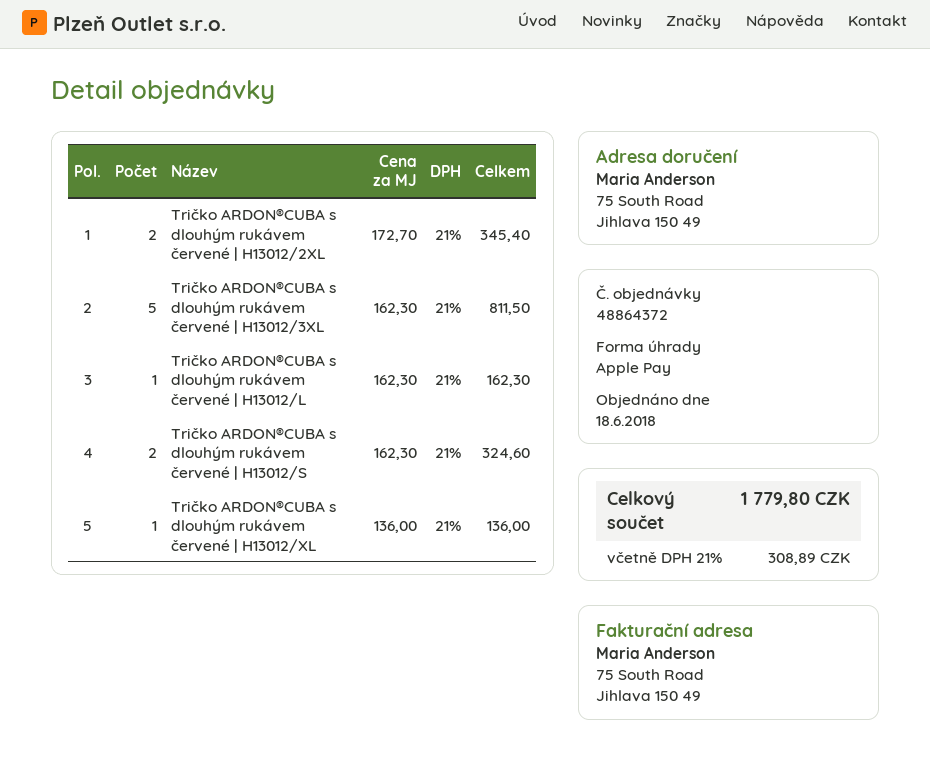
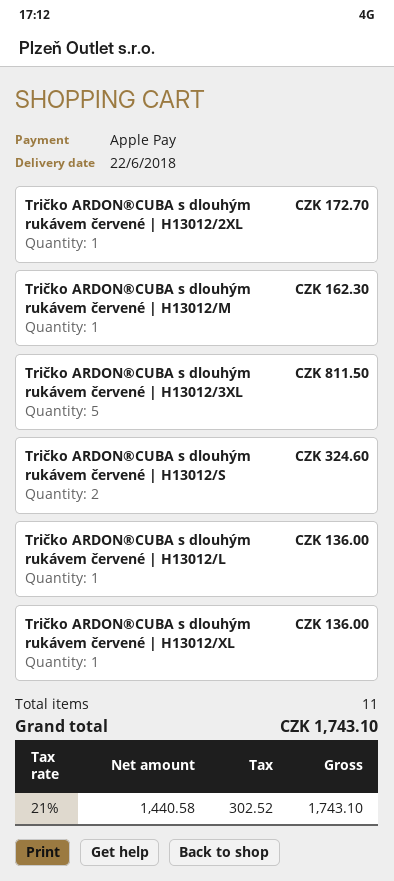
Tričko ARDON®CUBA s dlouhým rukávem červené | H13012/2XL: 2 for 345.40 -> 1 for 172.70
Tričko ARDON®CUBA s dlouhým rukávem červené | H13012/L: 1 for 162.30 -> 1 for 136.00
Tričko ARDON®CUBA s dlouhým rukávem červené | H13012/M: none -> 1 for 162.30
tax: 21% = 308.89 -> 21% = 302.52
total: 1779.80 -> 1743.10

